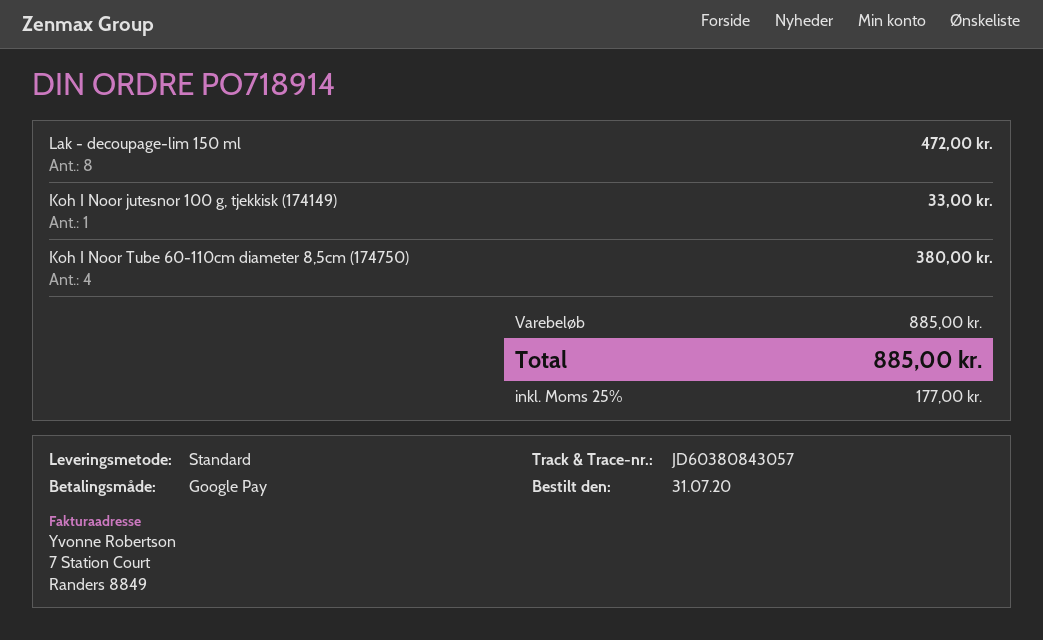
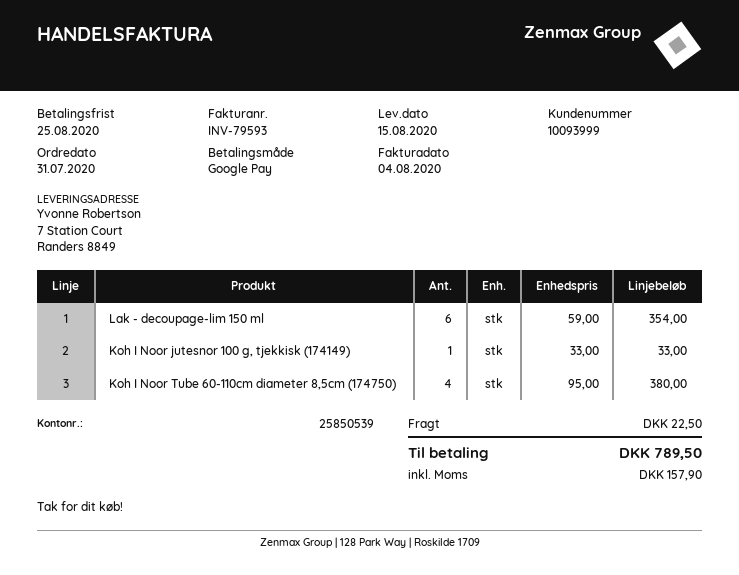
Lak - decoupage-lim 150 ml: 8 for 472.00 -> 6 for 354.00
shipping: none -> 22.50
tax: 177.00 -> 157.90
total: 885.00 -> 789.50

